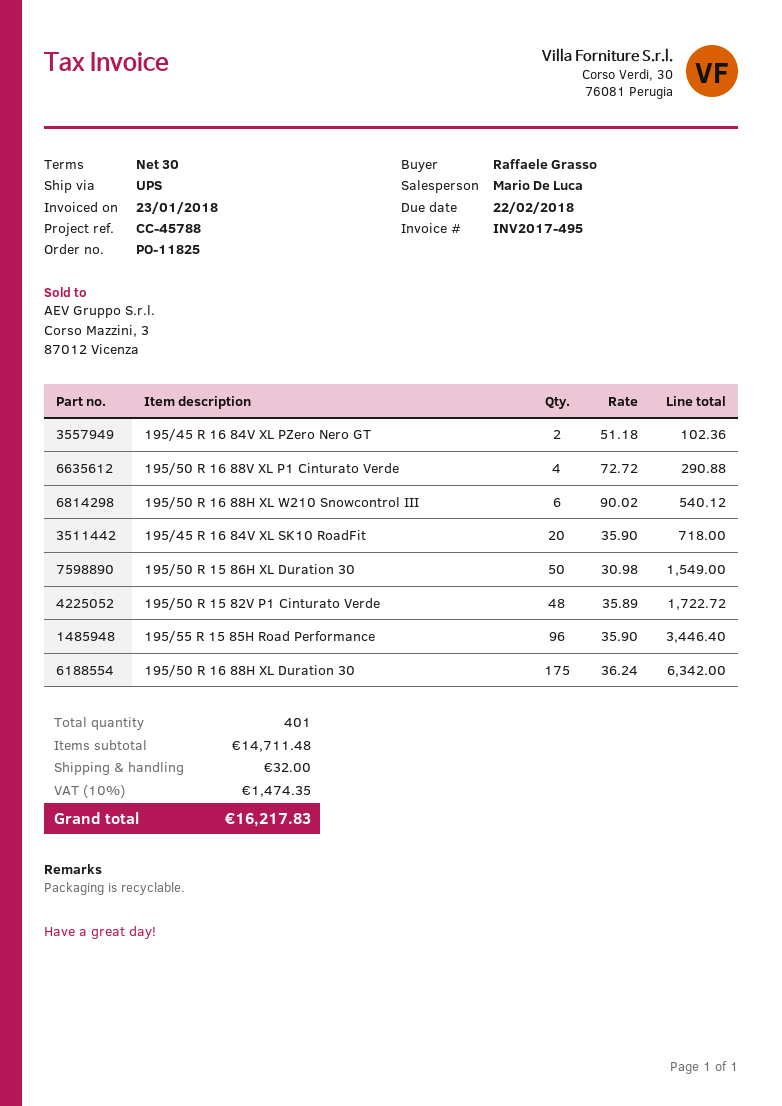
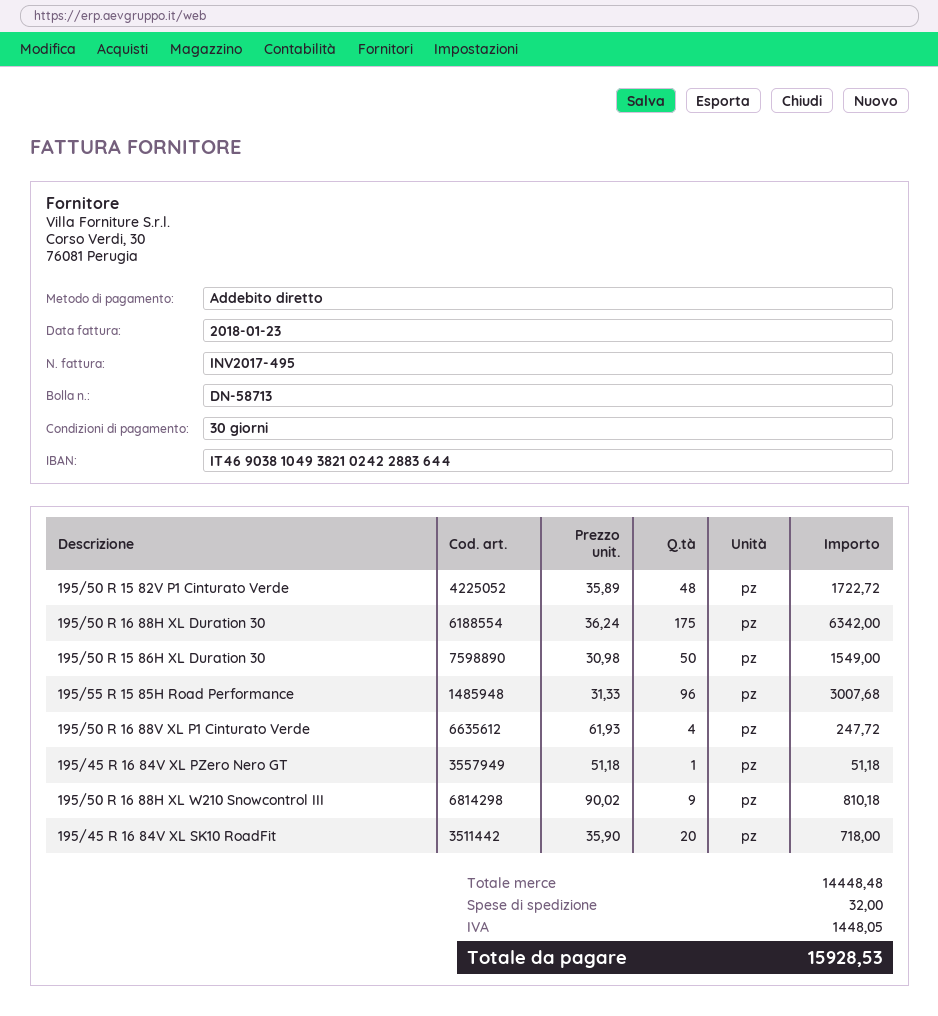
195/45 R 16 84V XL PZero Nero GT: 2 x 51.18 = 102.36 -> 1 x 51.18 = 51.18
195/50 R 16 88V XL P1 Cinturato Verde: 4 x 72.72 = 290.88 -> 4 x 61.93 = 247.72
195/50 R 16 88H XL W210 Snowcontrol III: 6 x 90.02 = 540.12 -> 9 x 90.02 = 810.18
195/55 R 15 85H Road Performance: 96 x 35.90 = 3446.40 -> 96 x 31.33 = 3007.68
subtotal: 14711.48 -> 14448.48
tax: 1474.35 -> 1448.05
total: 16217.83 -> 15928.53

